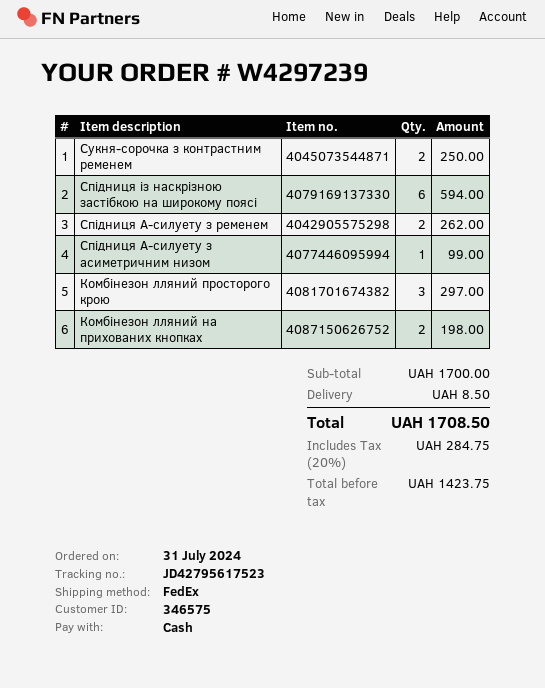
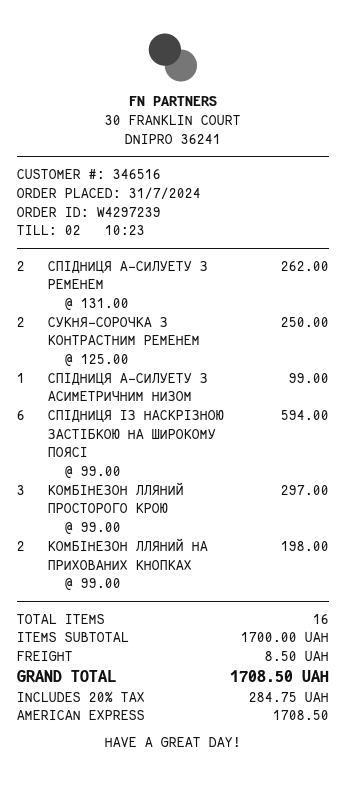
customer number: 346575 -> 346516
payment method: cash -> American Express

